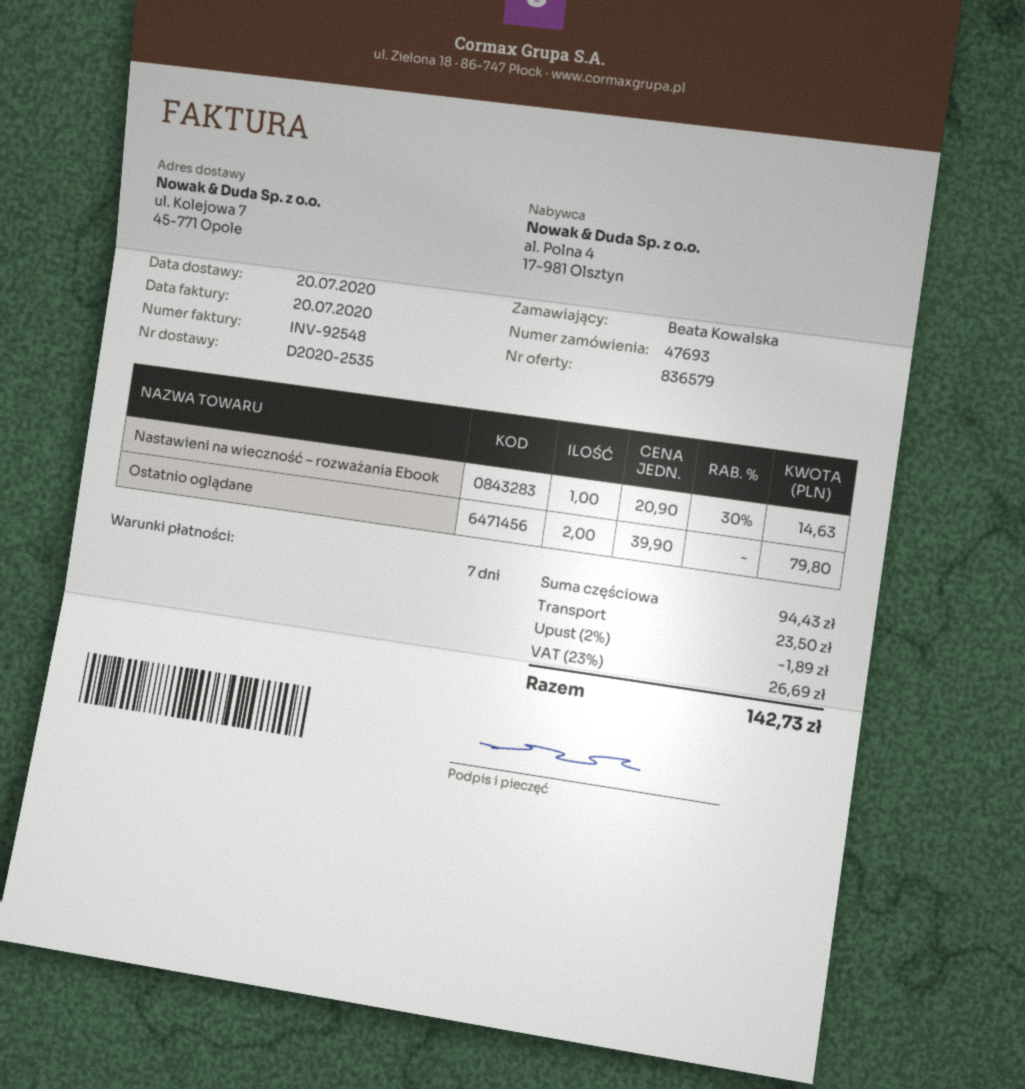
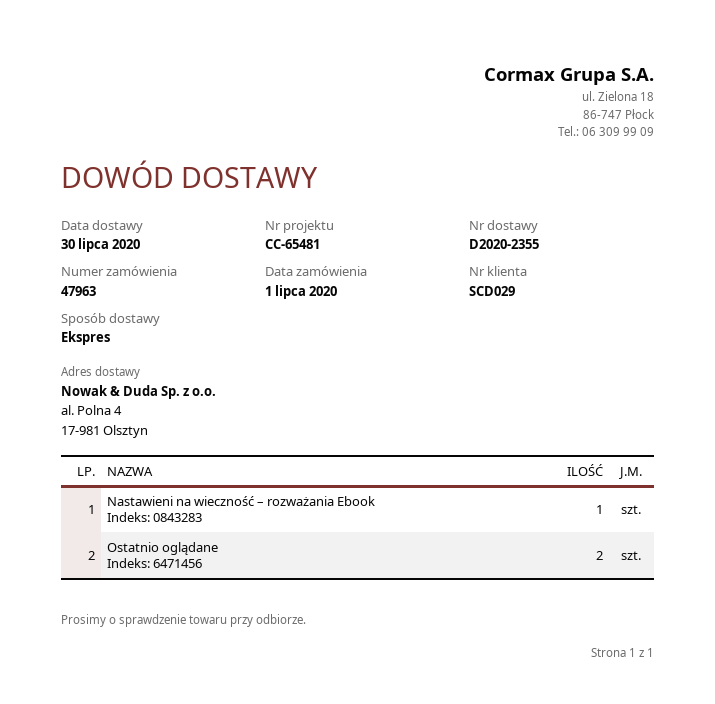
order number: 47693 -> 47963
delivery note number: D2020-2535 -> D2020-2355
delivery date: 2020-07-20 -> 2020-07-30
ship to: ul. Kolejowa 7, 45-771 Opole -> al. Polna 4, 17-981 Olsztyn

